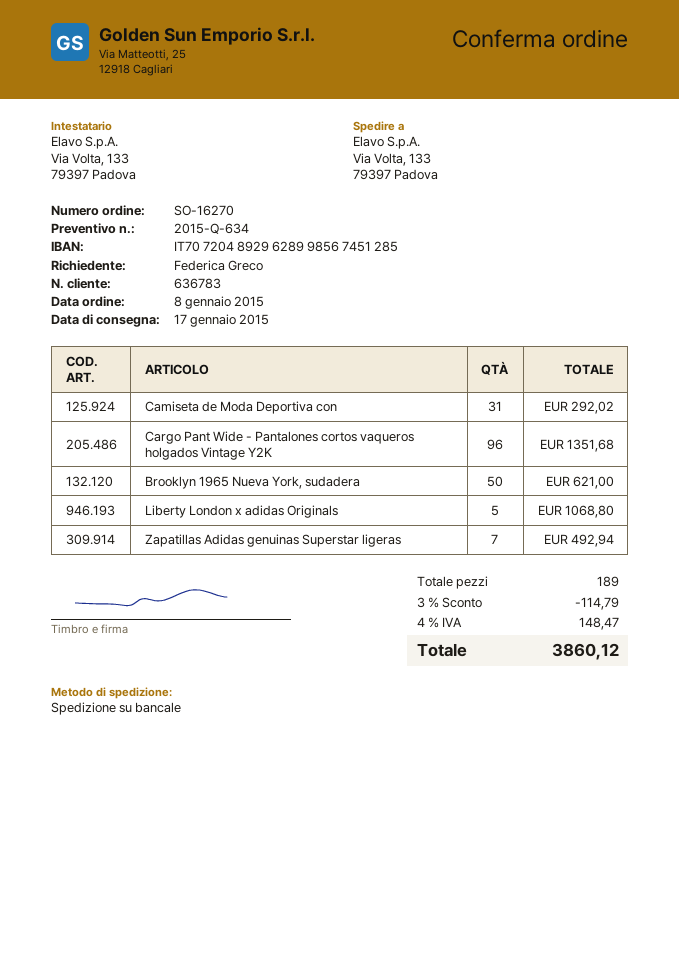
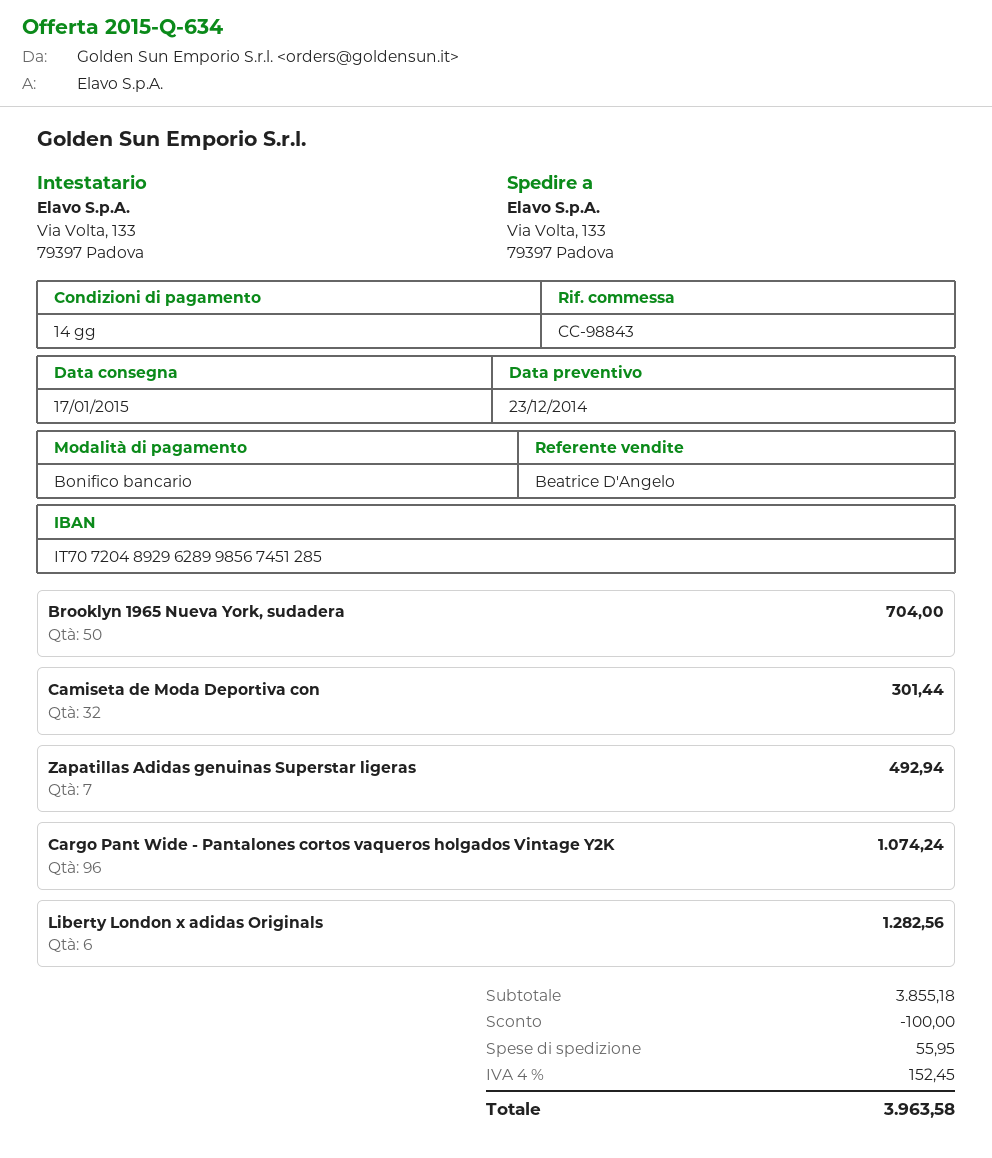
Camiseta de Moda Deportiva con: 31 for 292.02 -> 32 for 301.44
Cargo Pant Wide - Pantalones cortos vaqueros holgados Vintage Y2K: 96 for 1351.68 -> 96 for 1074.24
Brooklyn 1965 Nueva York, sudadera: 50 for 621.00 -> 50 for 704.00
Liberty London x adidas Originals: 5 for 1068.80 -> 6 for 1282.56
discount: 114.79 -> 100.00
shipping: none -> 55.95
tax: 4% = 148.47 -> 4% = 152.45
total: 3860.12 -> 3963.58

